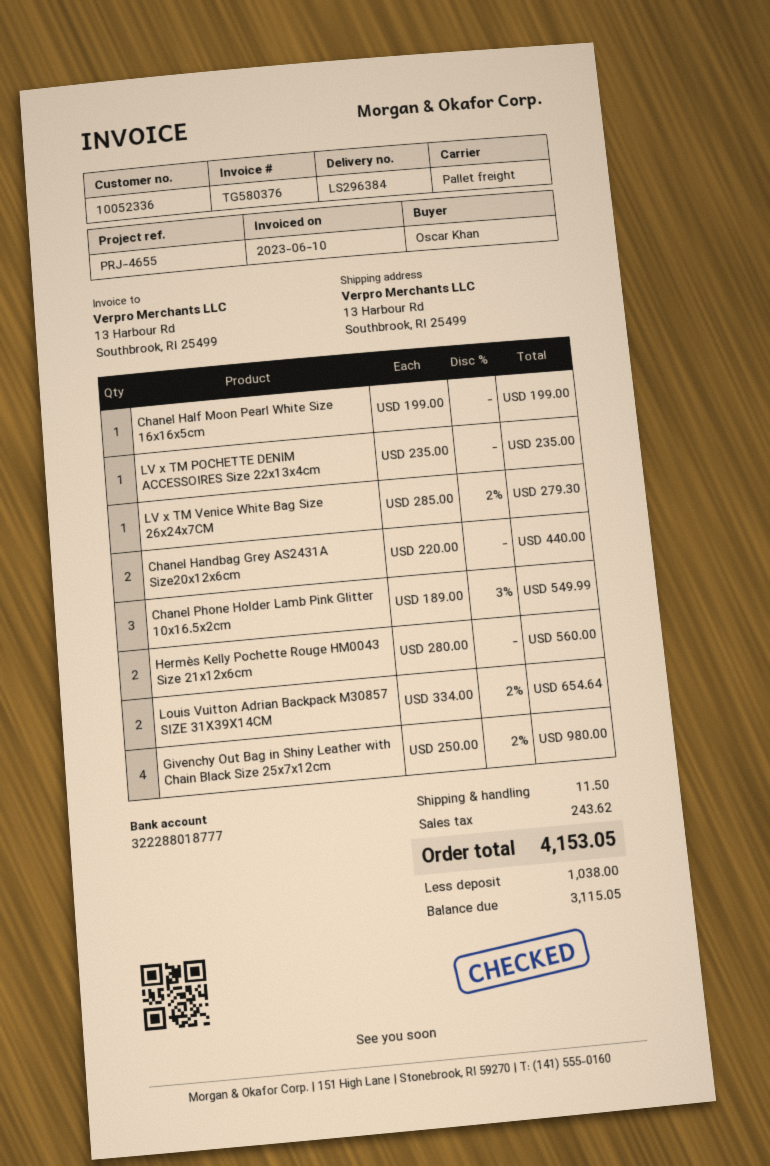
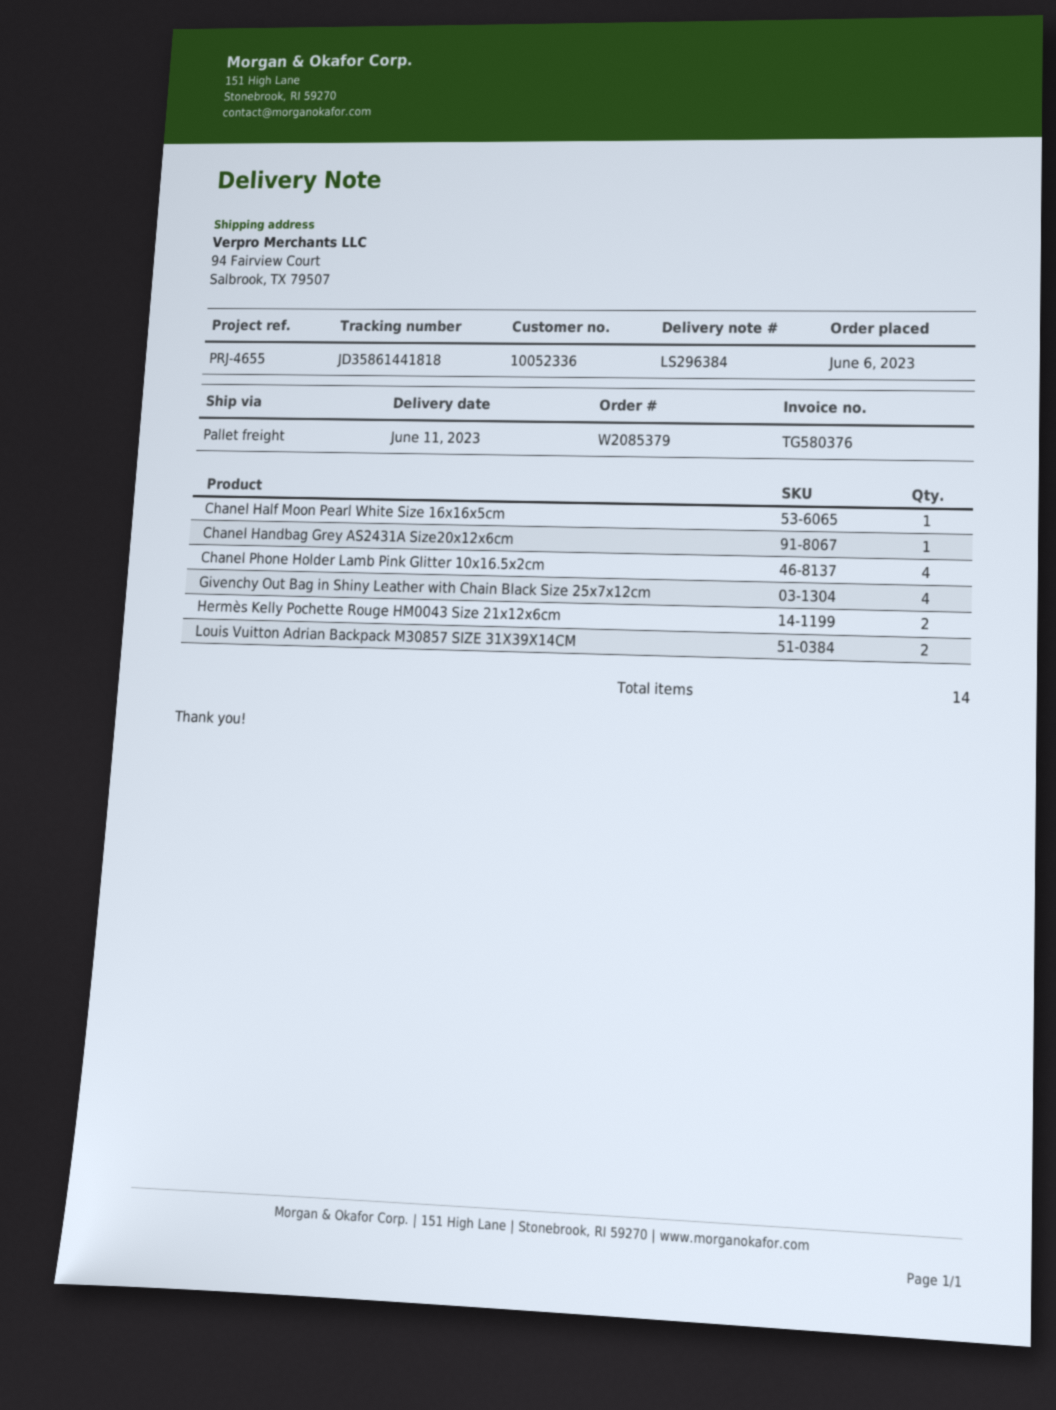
ship to: 13 Harbour Rd, Southbrook, RI 25499 -> 94 Fairview Court, Salbrook, TX 79507
LV x TM POCHETTE DENIM ACCESSOIRES Size 22x13x4cm: 1 -> none
LV x TM Venice White Bag Size 26x24x7CM: 1 -> none
Chanel Handbag Grey AS2431A Size20x12x6cm: 2 -> 1
Chanel Phone Holder Lamb Pink Glitter 10x16.5x2cm: 3 -> 4

